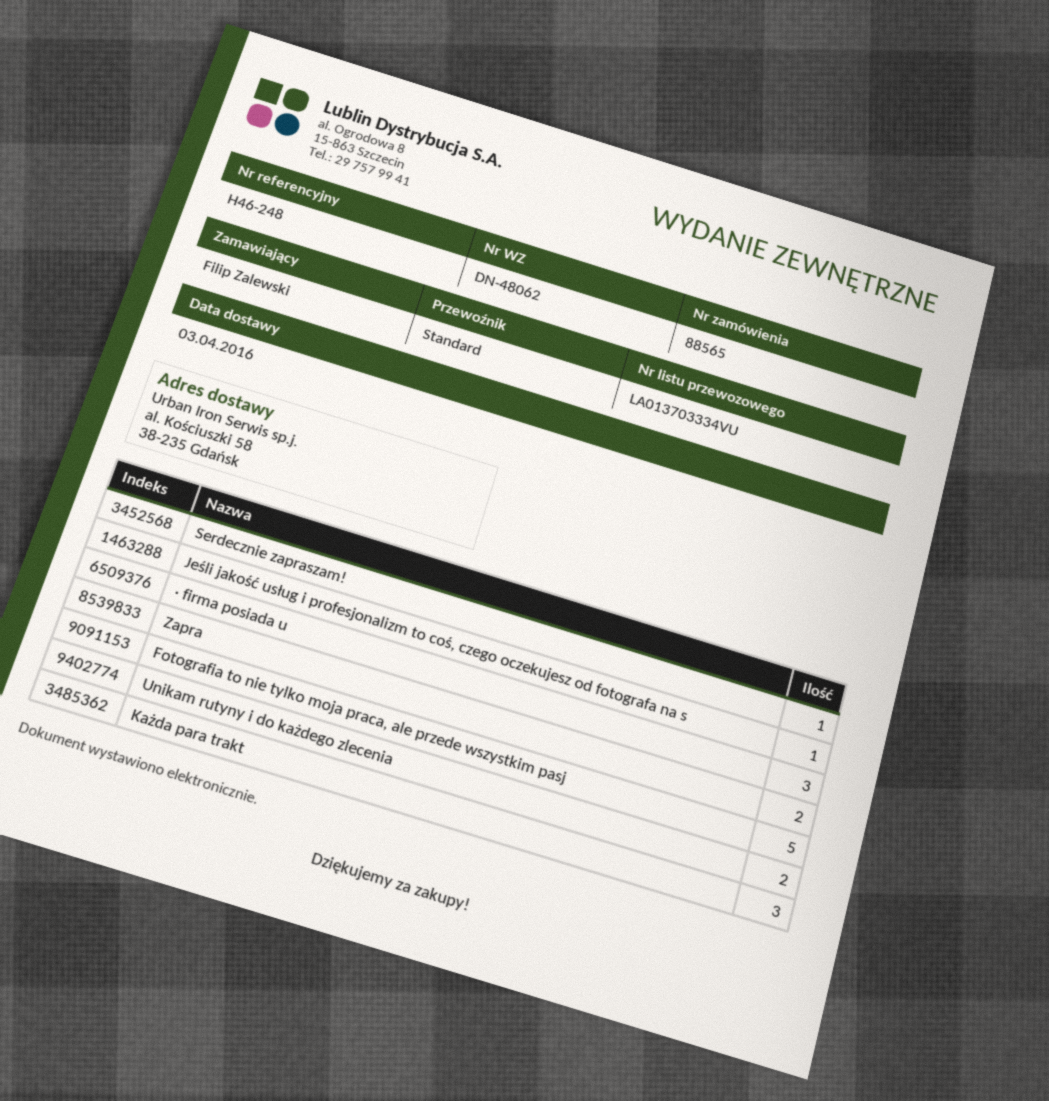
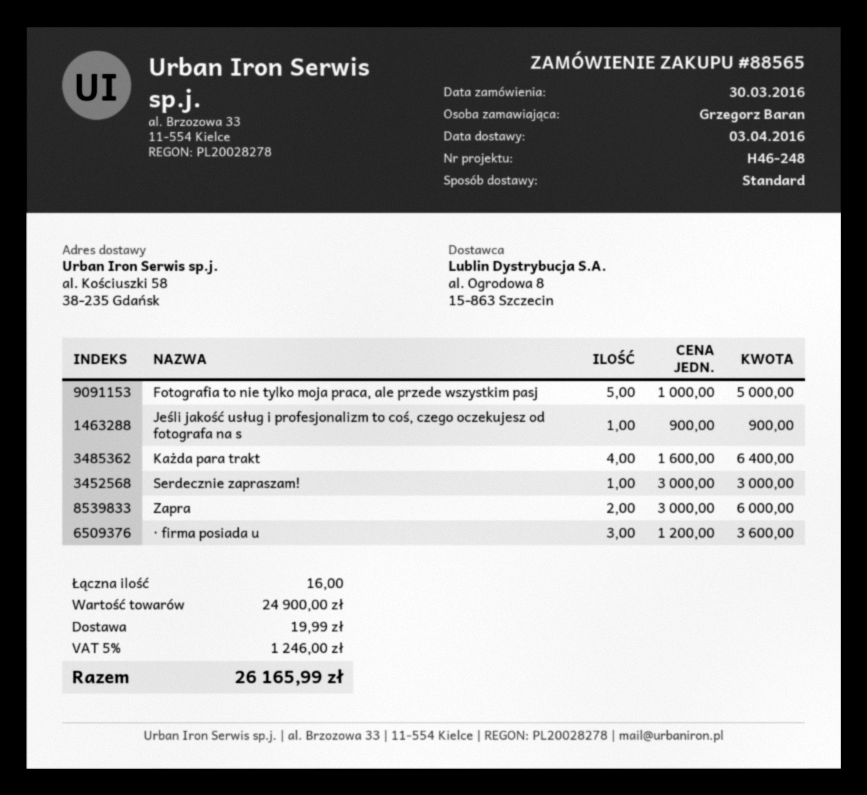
ordered by: Filip Zalewski -> Grzegorz Baran
Unikam rutyny i do każdego zlecenia: 2 -> none
Każda para trakt: 3 -> 4

